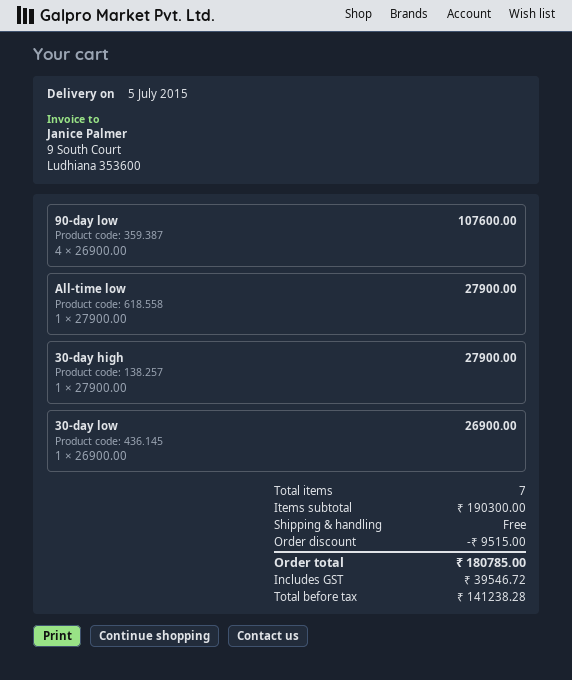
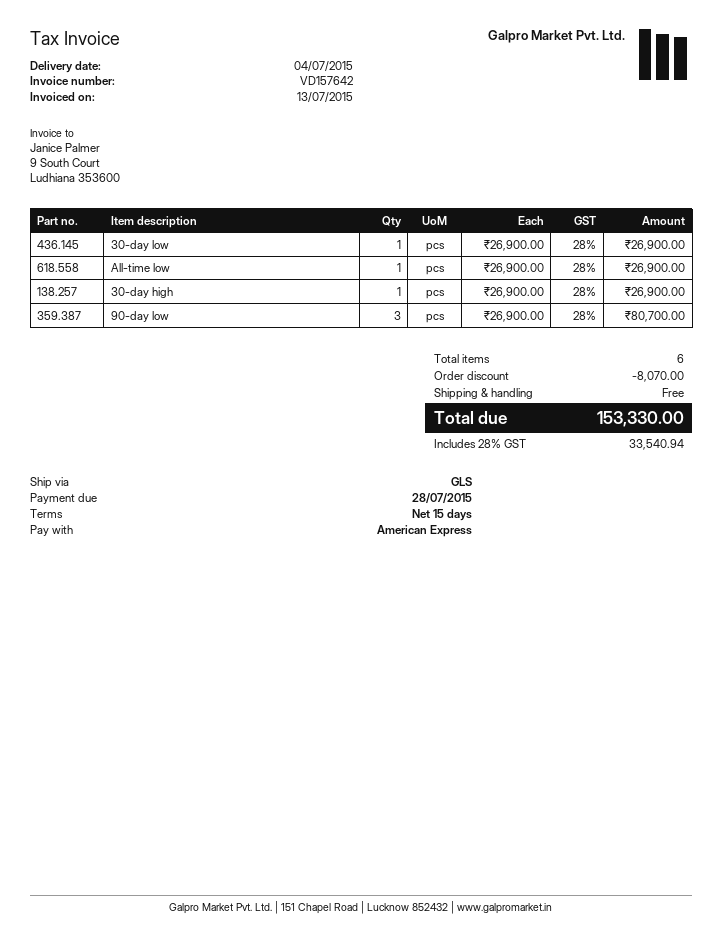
delivery date: 2015-07-05 -> 2015-07-04
90-day low: 4 x 26900.00 = 107600.00 -> 3 x 26900.00 = 80700.00
All-time low: 1 x 27900.00 = 27900.00 -> 1 x 26900.00 = 26900.00
30-day high: 1 x 27900.00 = 27900.00 -> 1 x 26900.00 = 26900.00
total quantity: 7 -> 6
discount: 9515.00 -> 8070.00
tax: 39546.72 -> 33540.94
total: 180785.00 -> 153330.00

